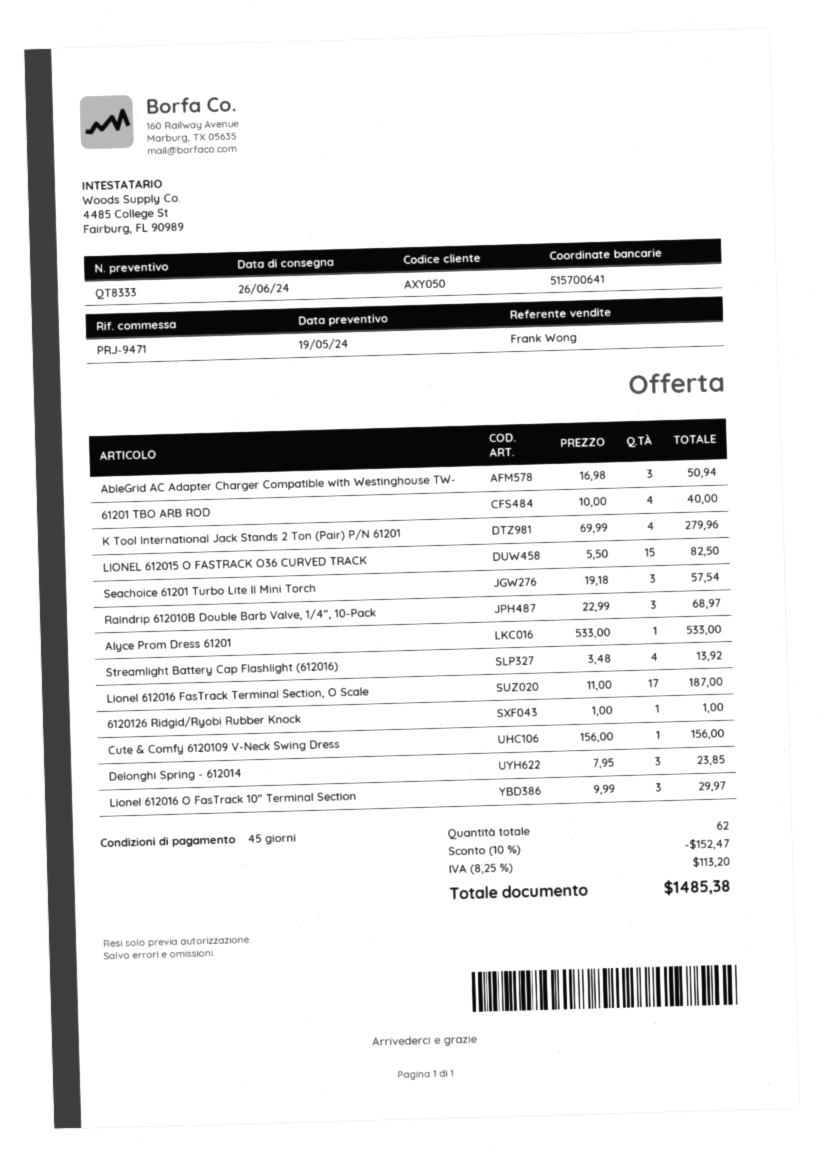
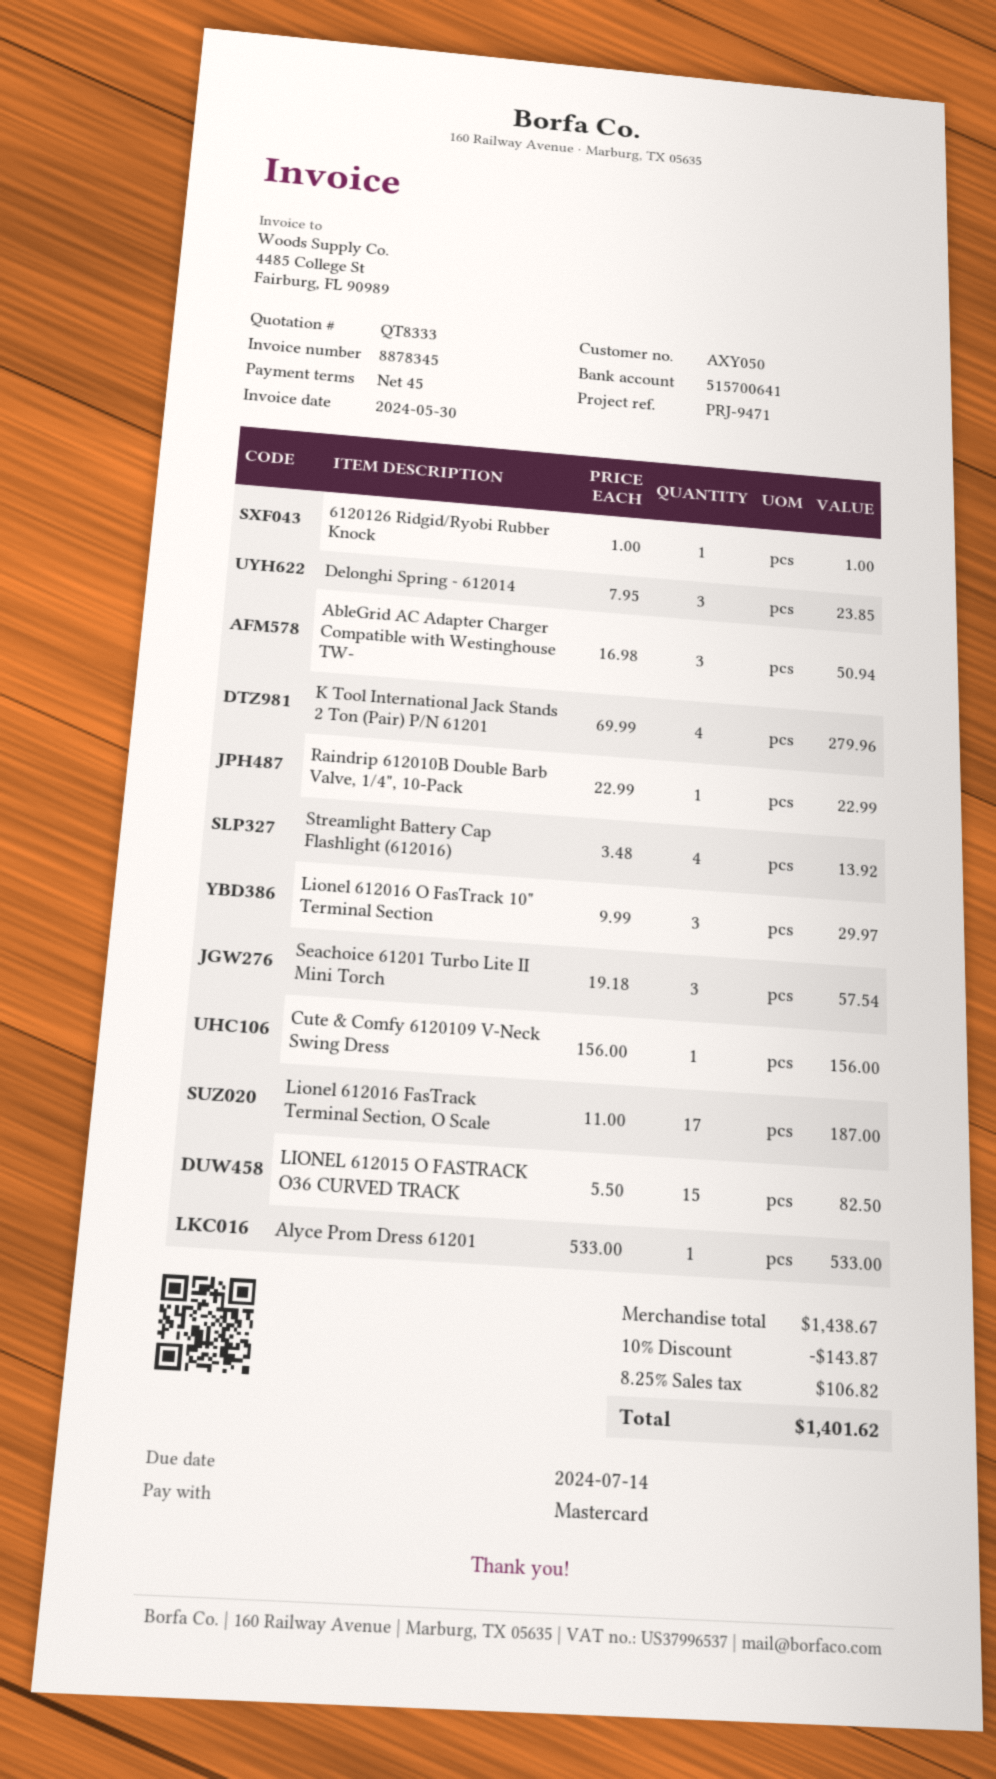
61201 TBO ARB ROD: 4 x 10.00 = 40.00 -> none
Raindrip 612010B Double Barb Valve, 1/4", 10-Pack: 3 x 22.99 = 68.97 -> 1 x 22.99 = 22.99
discount: 10% = 152.47 -> 10% = 143.87
tax: 8.25% = 113.20 -> 8.25% = 106.82
total: 1485.38 -> 1401.62

